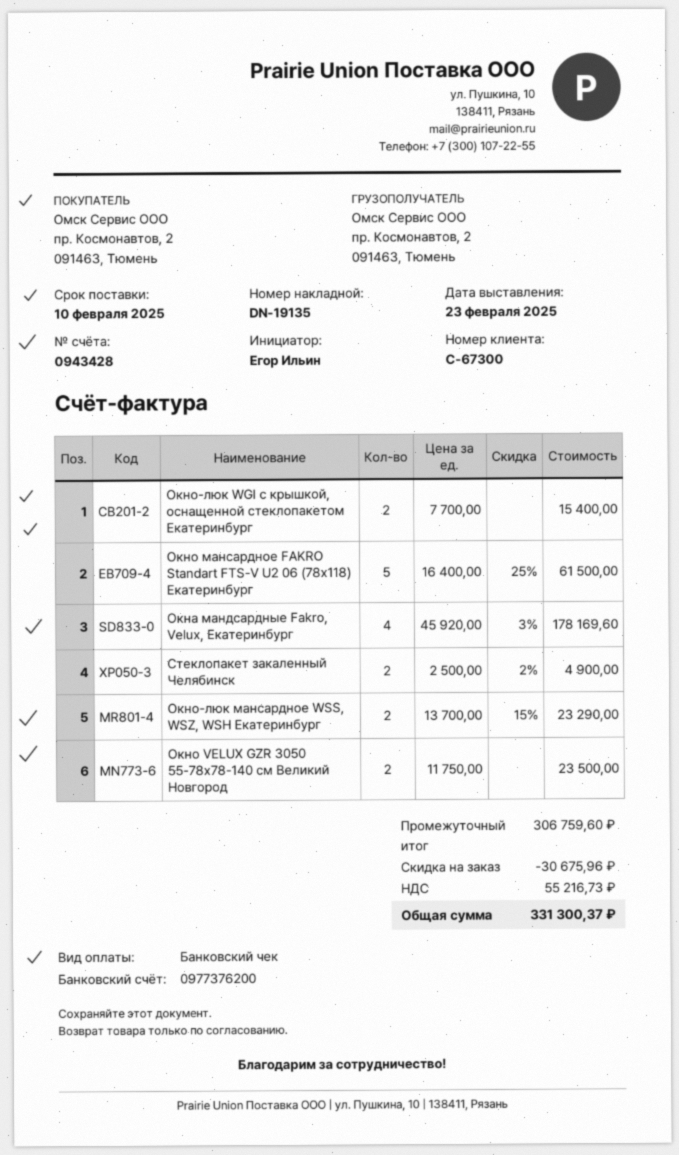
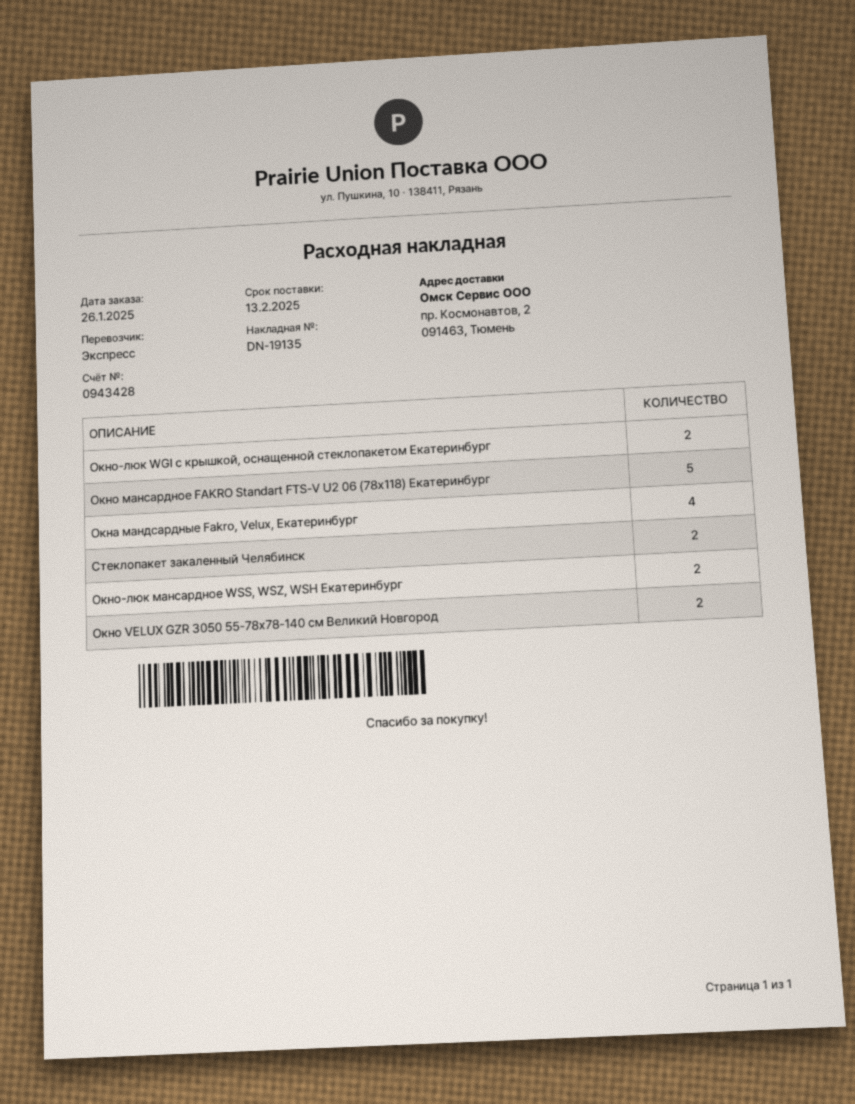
delivery date: 2025-02-10 -> 2025-02-13

